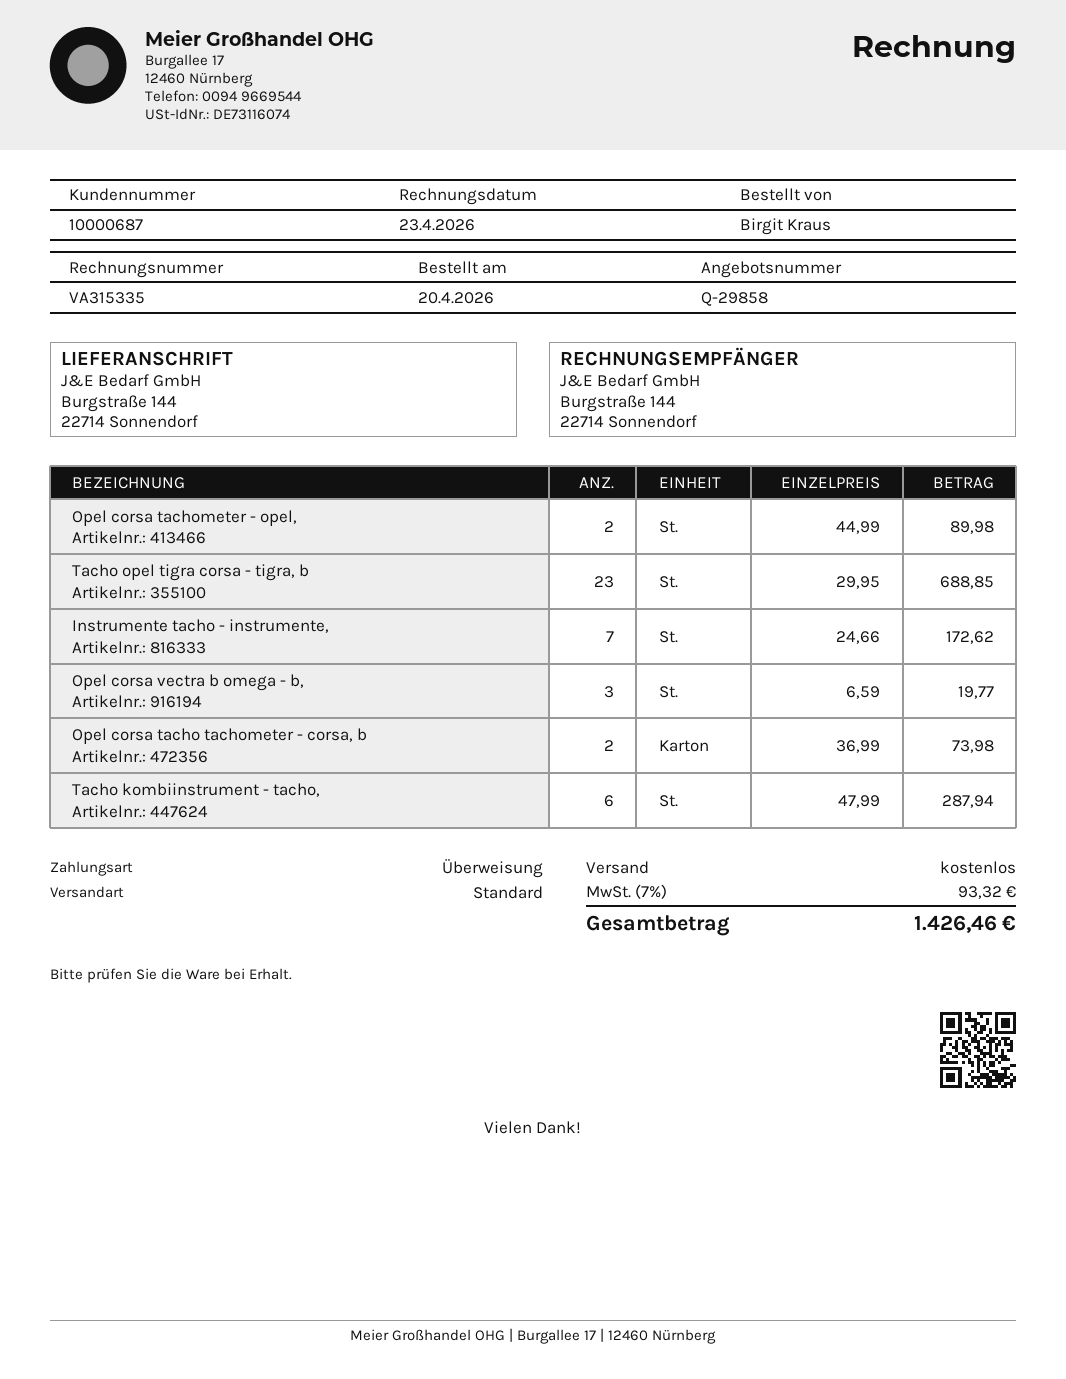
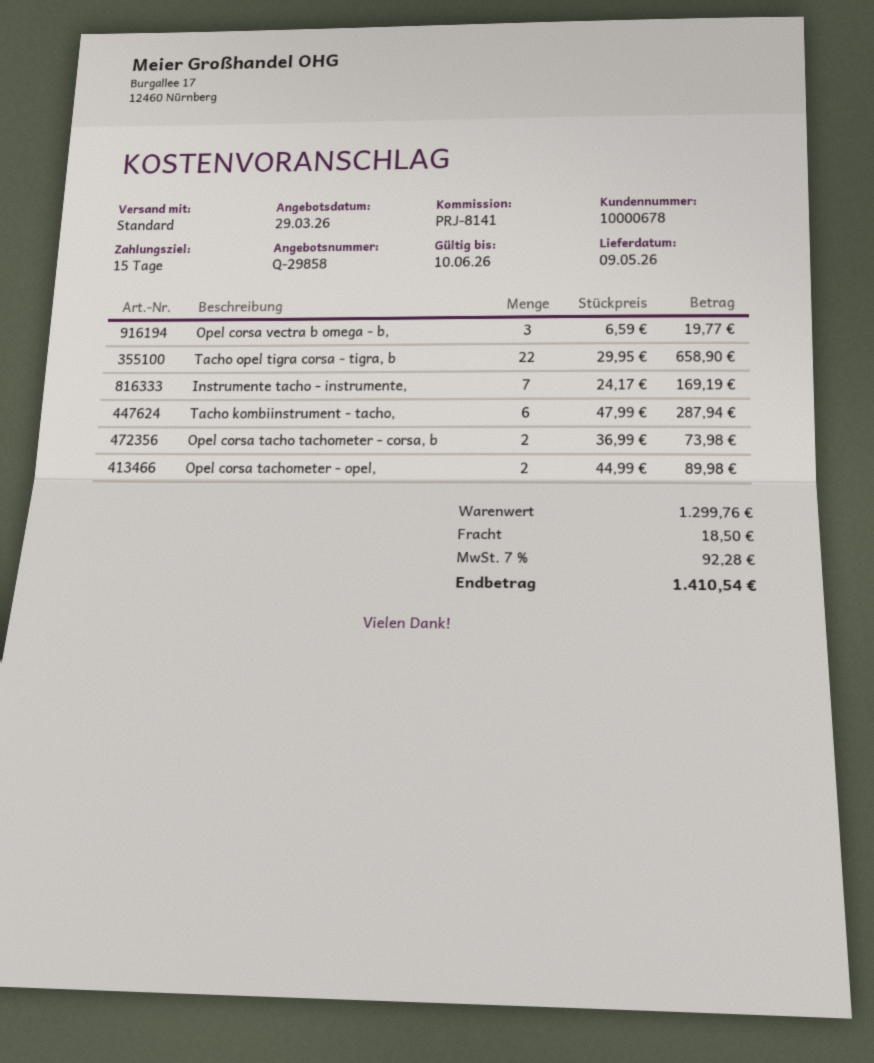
customer number: 10000687 -> 10000678
Tacho opel tigra corsa - tigra, b: 23 x 29.95 = 688.85 -> 22 x 29.95 = 658.90
Instrumente tacho - instrumente,: 7 x 24.66 = 172.62 -> 7 x 24.17 = 169.19
shipping: 0.00 -> 18.50
tax: 7% = 93.32 -> 7% = 92.28
total: 1426.46 -> 1410.54

